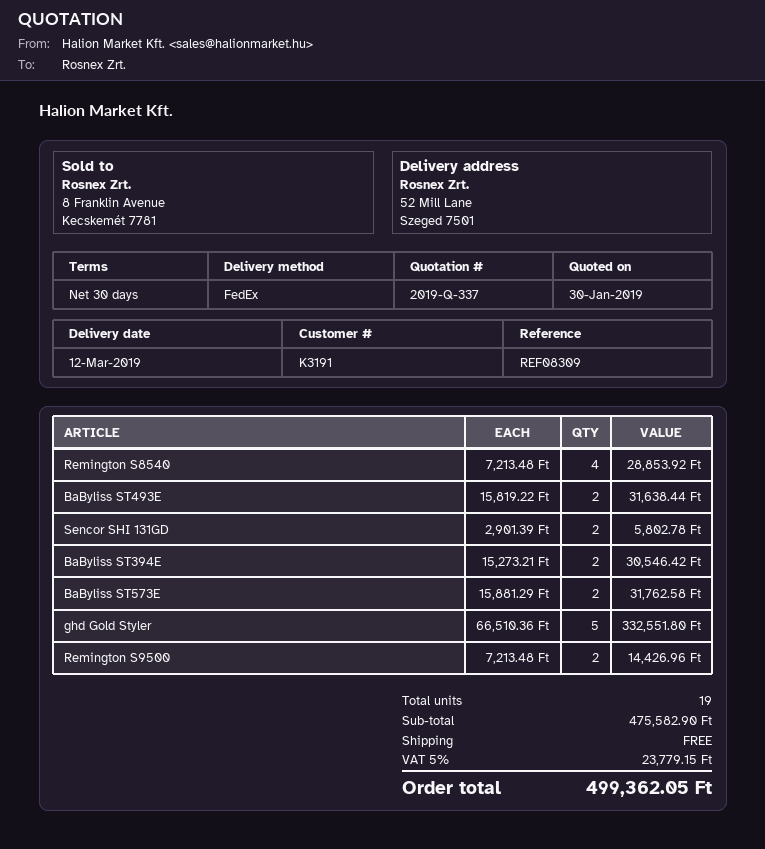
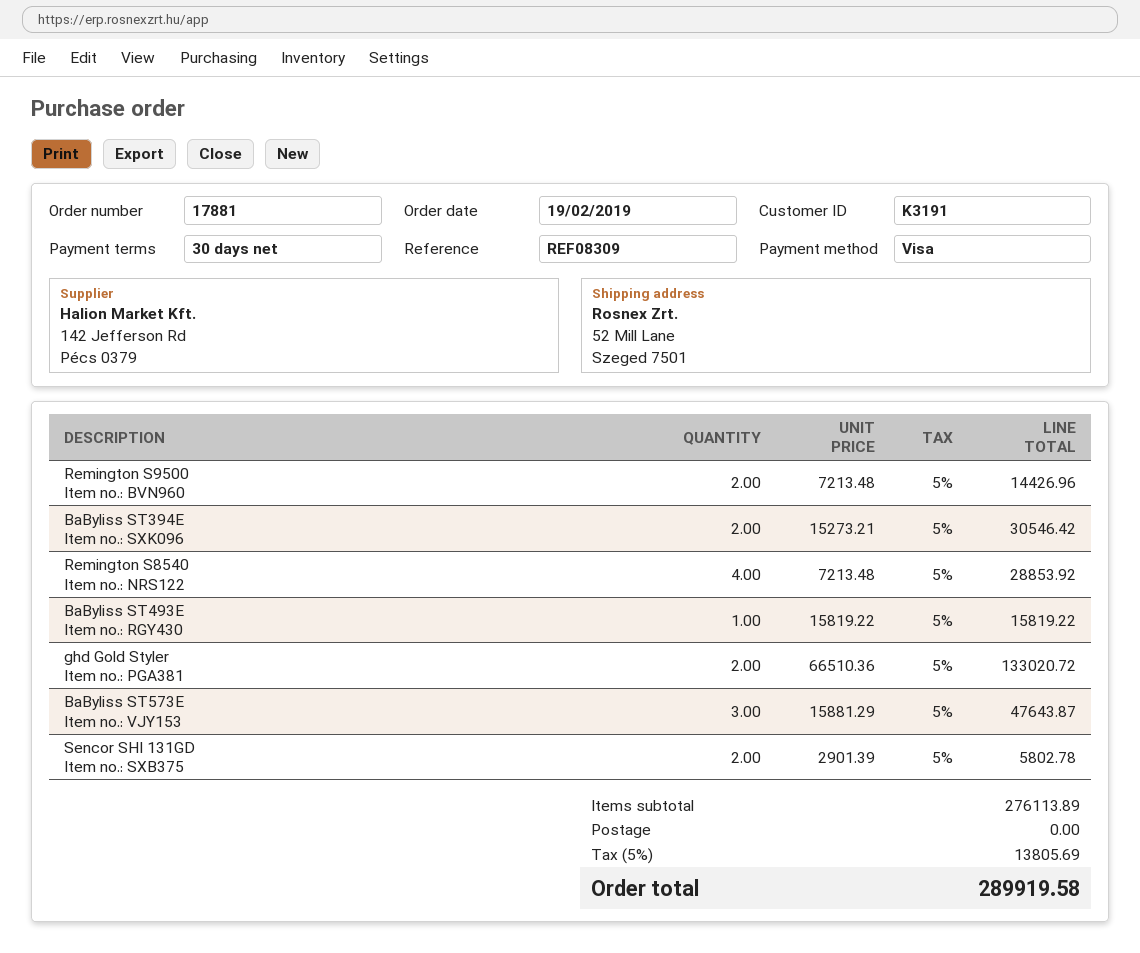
BaByliss ST493E: 2 x 15819.22 = 31638.44 -> 1 x 15819.22 = 15819.22
BaByliss ST573E: 2 x 15881.29 = 31762.58 -> 3 x 15881.29 = 47643.87
ghd Gold Styler: 5 x 66510.36 = 332551.80 -> 2 x 66510.36 = 133020.72
subtotal: 475582.90 -> 276113.89
tax: 5% = 23779.15 -> 5% = 13805.69
total: 499362.05 -> 289919.58

